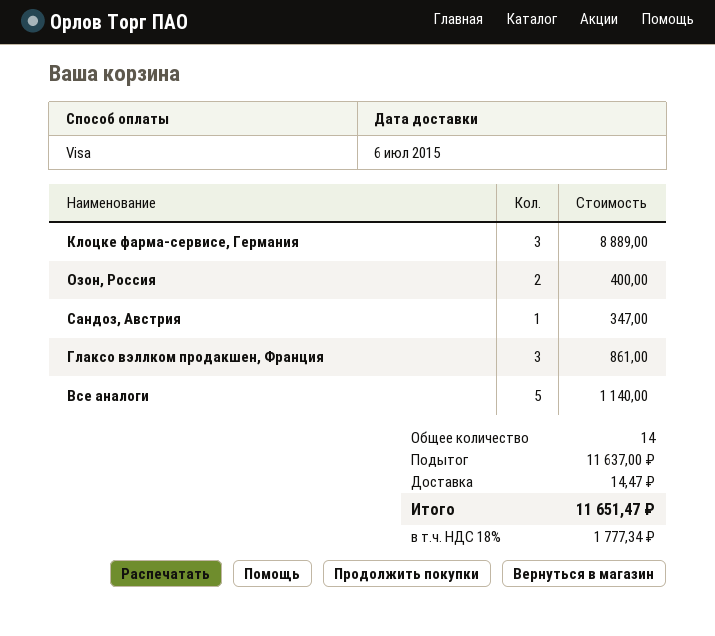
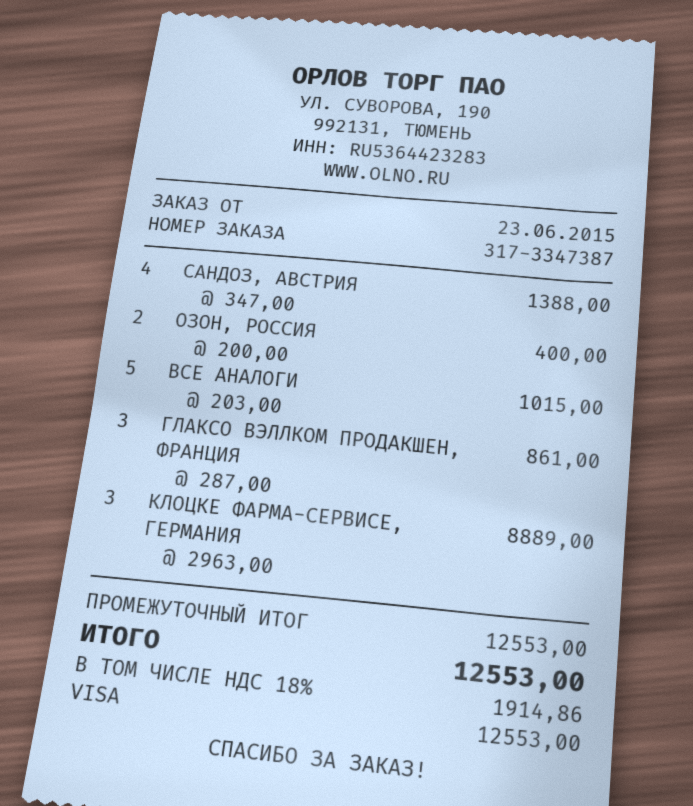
Сандоз, Австрия: 1 for 347.00 -> 4 for 1388.00
Все аналоги: 5 for 1140.00 -> 5 for 1015.00
subtotal: 11637.00 -> 12553.00
shipping: 14.47 -> none
tax: 18% = 1777.34 -> 18% = 1914.86
total: 11651.47 -> 12553.00

